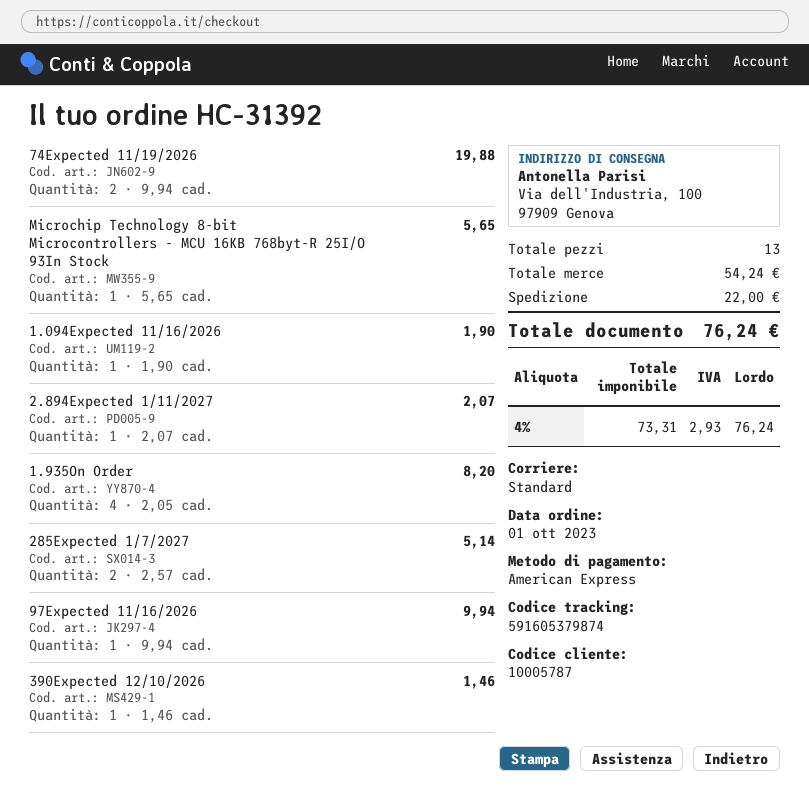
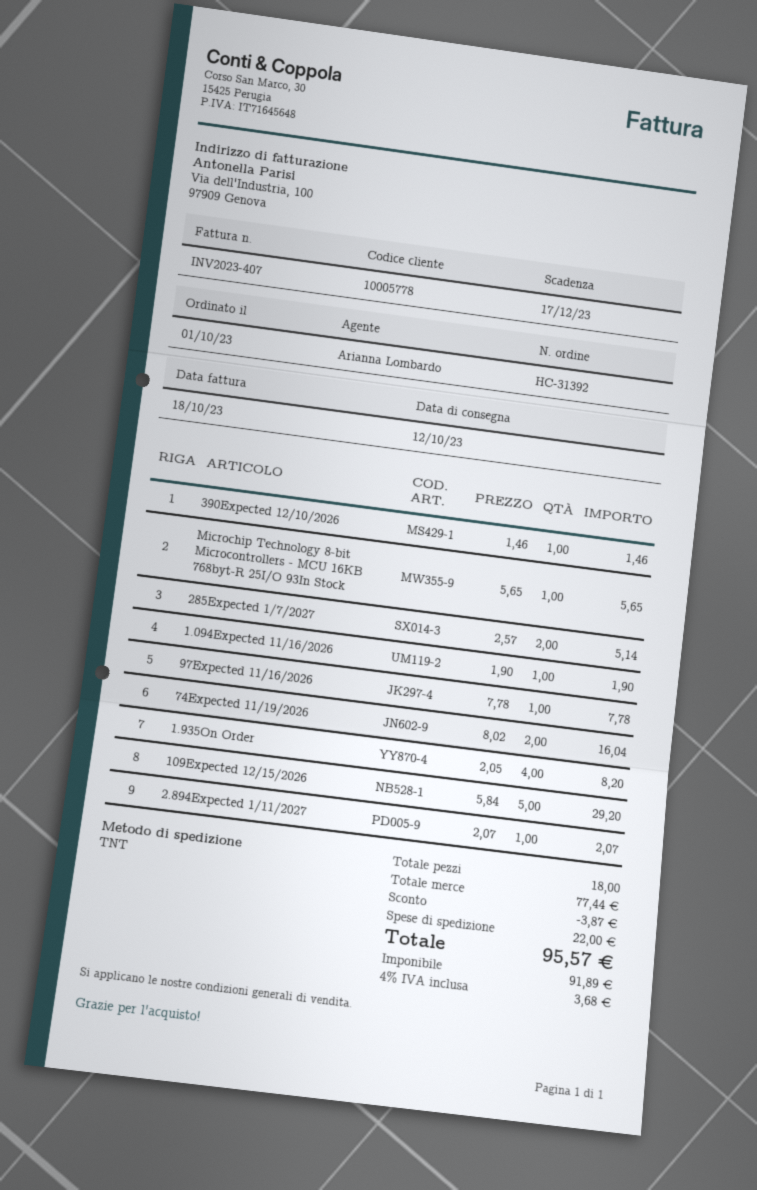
customer number: 10005787 -> 10005778
shipping method: standard -> TNT
74Expected 11/19/2026: 2 x 9.94 = 19.88 -> 2 x 8.02 = 16.04
97Expected 11/16/2026: 1 x 9.94 = 9.94 -> 1 x 7.78 = 7.78
109Expected 12/15/2026: none -> 5 x 5.84 = 29.20
total quantity: 13 -> 18
subtotal: 54.24 -> 77.44
discount: none -> 3.87
net: 73.31 -> 91.89
tax: 4% = 2.93 -> 4% = 3.68
total: 76.24 -> 95.57

